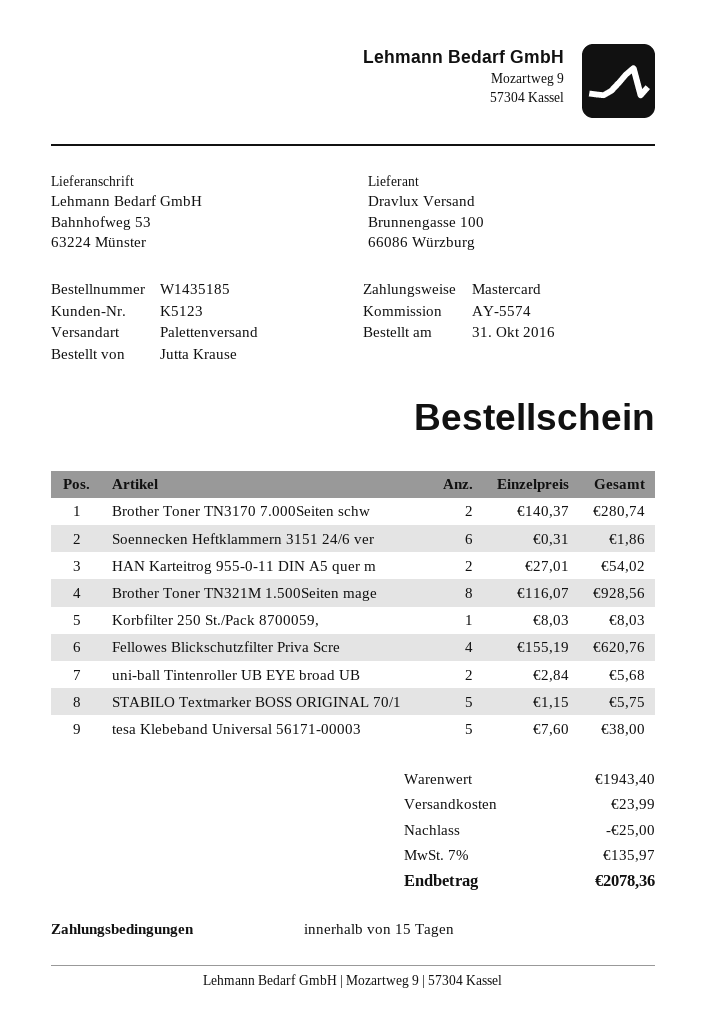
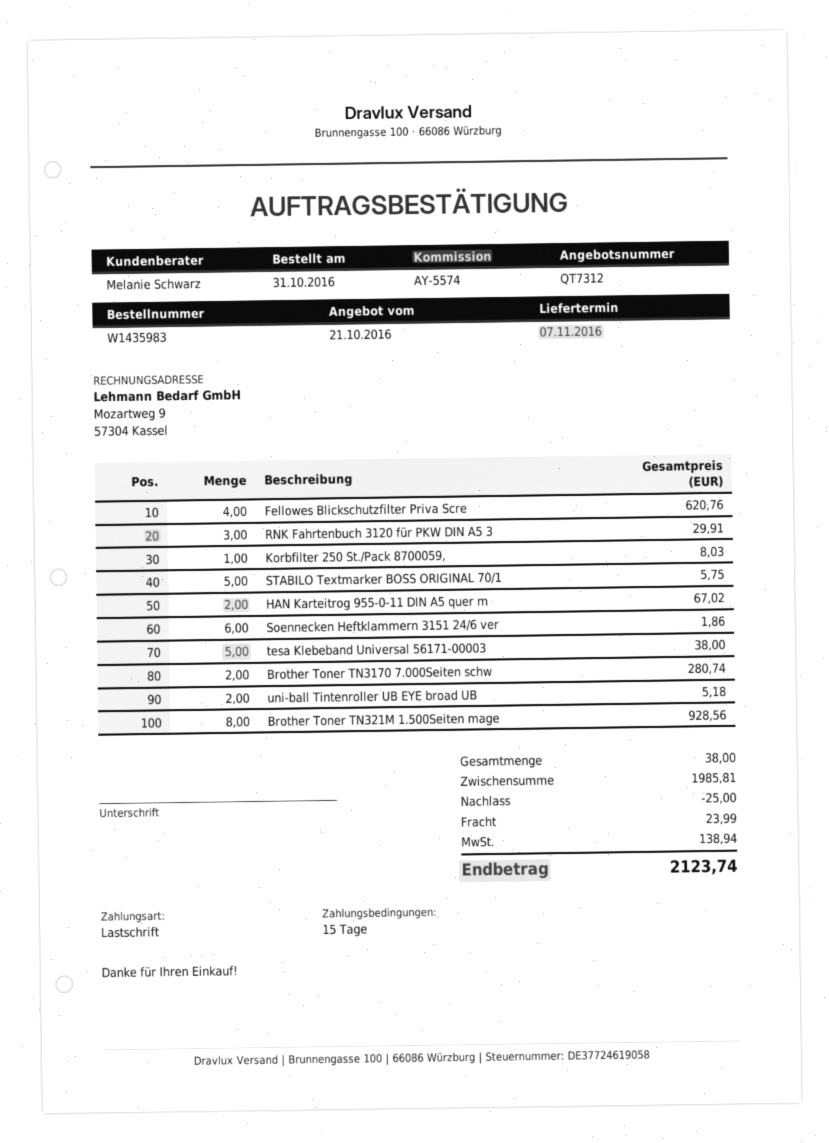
order number: W1435185 -> W1435983
payment method: Mastercard -> direct debit
HAN Karteitrog 955-0-11 DIN A5 quer m: 2 for 54.02 -> 2 for 67.02
uni-ball Tintenroller UB EYE broad UB: 2 for 5.68 -> 2 for 5.18
RNK Fahrtenbuch 3120 für PKW DIN A5 3: none -> 3 for 29.91
subtotal: 1943.40 -> 1985.81
tax: 135.97 -> 138.94
total: 2078.36 -> 2123.74

